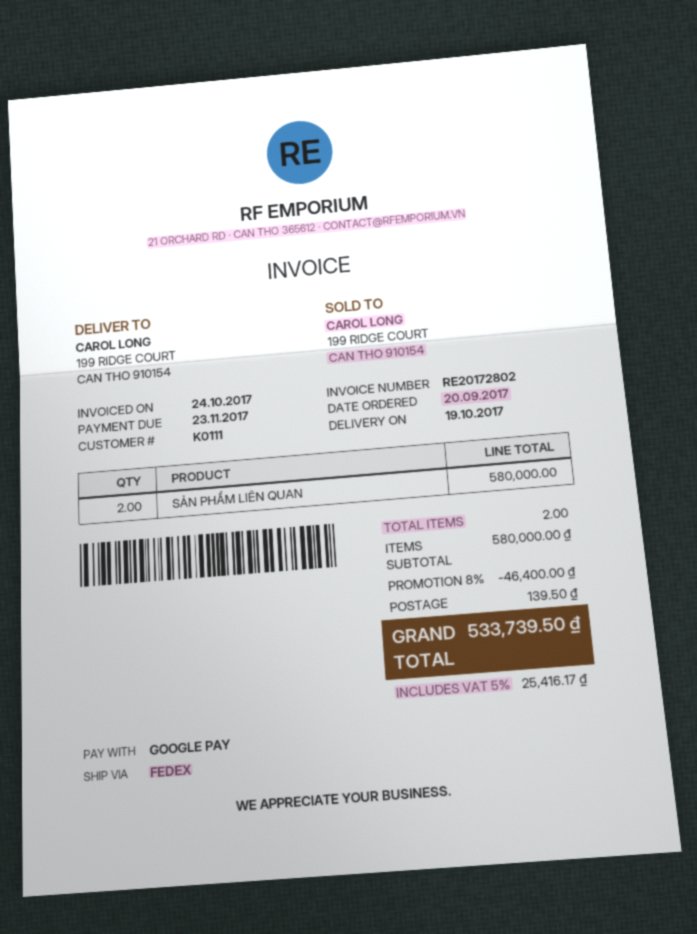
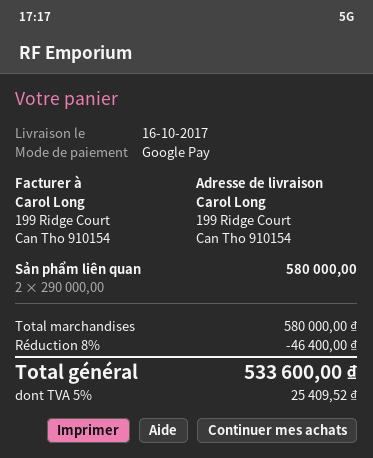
delivery date: 2017-10-19 -> 2017-10-16
shipping: 139.50 -> none
tax: 5% = 25416.17 -> 5% = 25409.52
total: 533739.50 -> 533600.00

